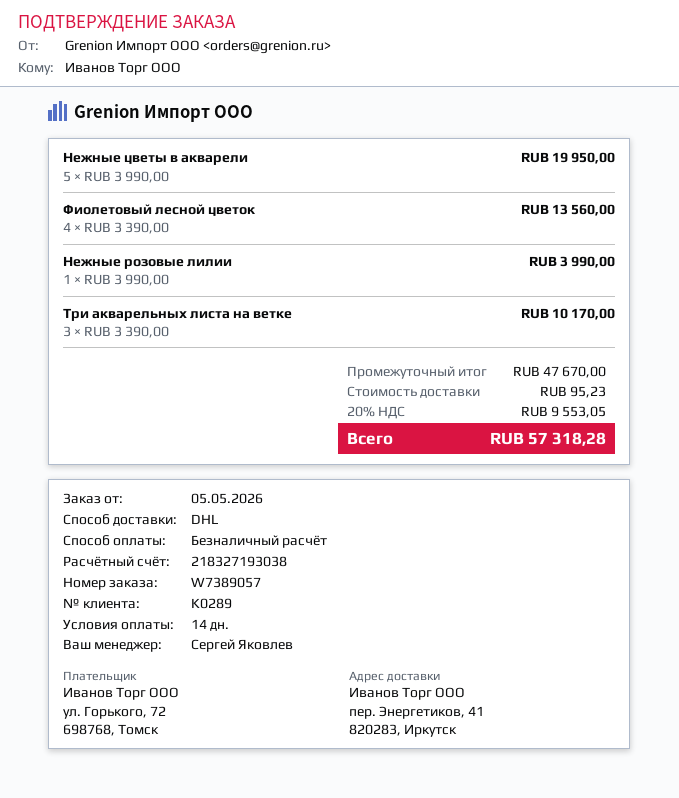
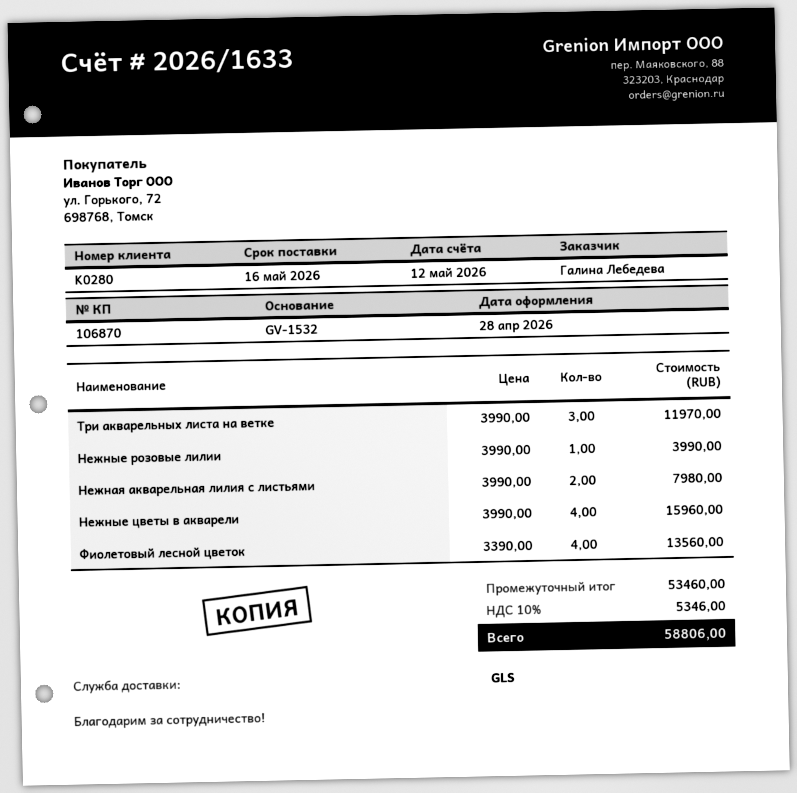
order date: 2026-05-05 -> 2026-04-28
customer number: K0289 -> K0280
shipping method: DHL -> GLS
Нежные цветы в акварели: 5 x 3990.00 = 19950.00 -> 4 x 3990.00 = 15960.00
Три акварельных листа на ветке: 3 x 3390.00 = 10170.00 -> 3 x 3990.00 = 11970.00
Нежная акварельная лилия с листьями: none -> 2 x 3990.00 = 7980.00
subtotal: 47670.00 -> 53460.00
shipping: 95.23 -> none
tax: 20% = 9553.05 -> 10% = 5346.00
total: 57318.28 -> 58806.00

